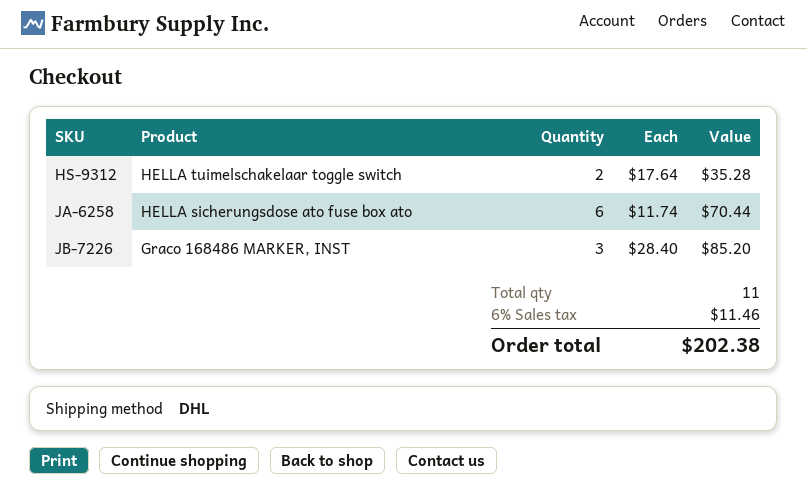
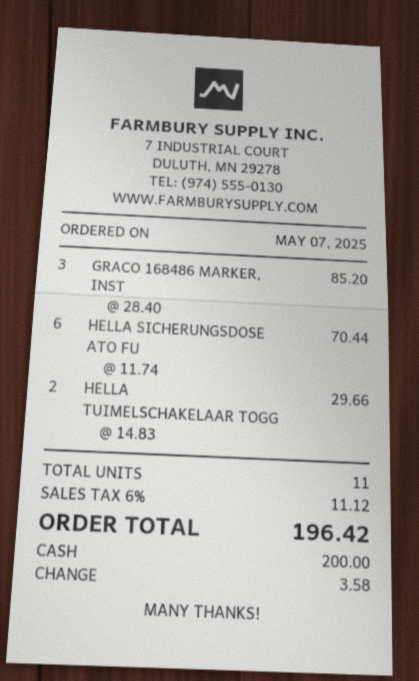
HELLA tuimelschakelaar toggle switch: 2 x 17.64 = 35.28 -> 2 x 14.83 = 29.66
tax: 6% = 11.46 -> 6% = 11.12
total: 202.38 -> 196.42

